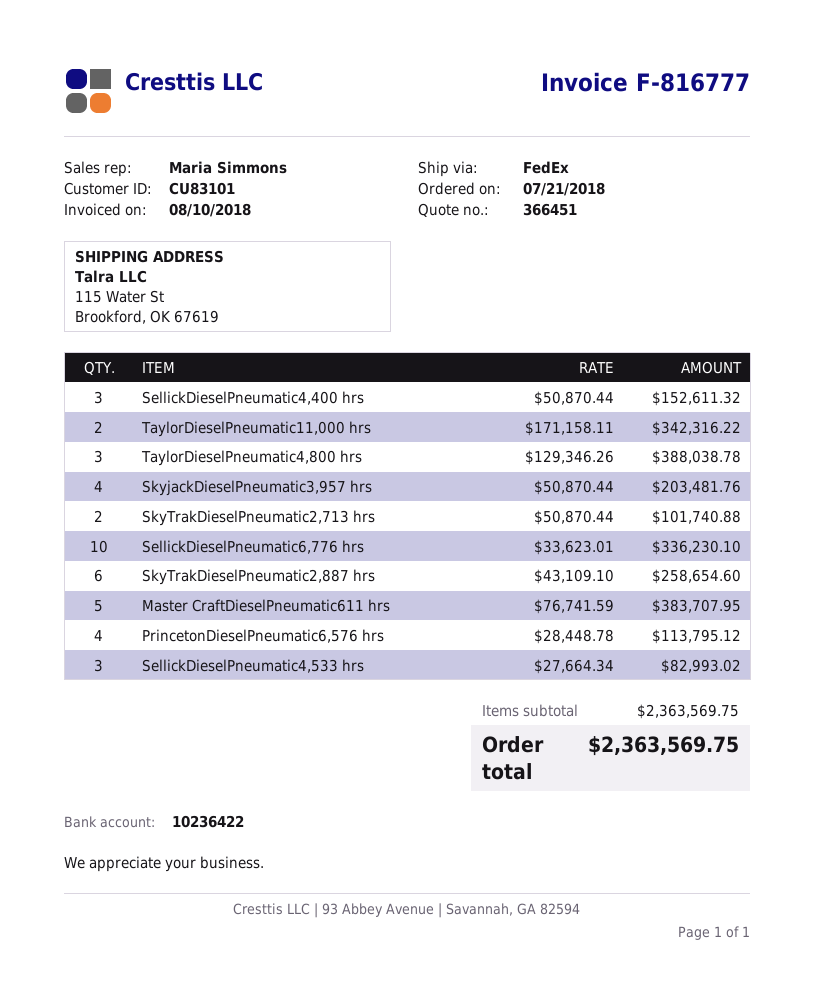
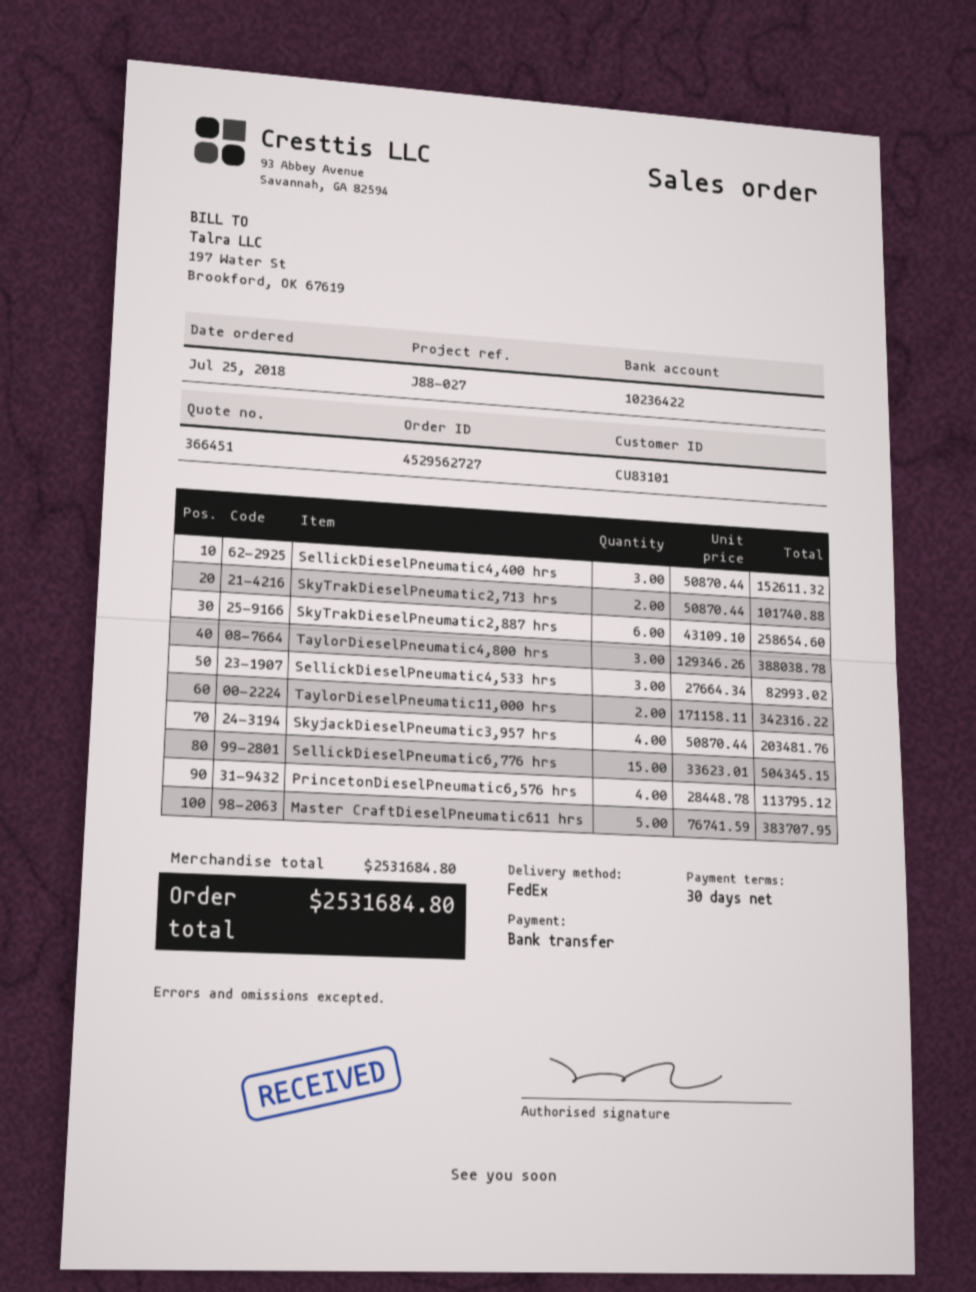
order date: 2018-07-21 -> 2018-07-25
SellickDieselPneumatic6,776 hrs: 10 x 33623.01 = 336230.10 -> 15 x 33623.01 = 504345.15
subtotal: 2363569.75 -> 2531684.80
total: 2363569.75 -> 2531684.80

